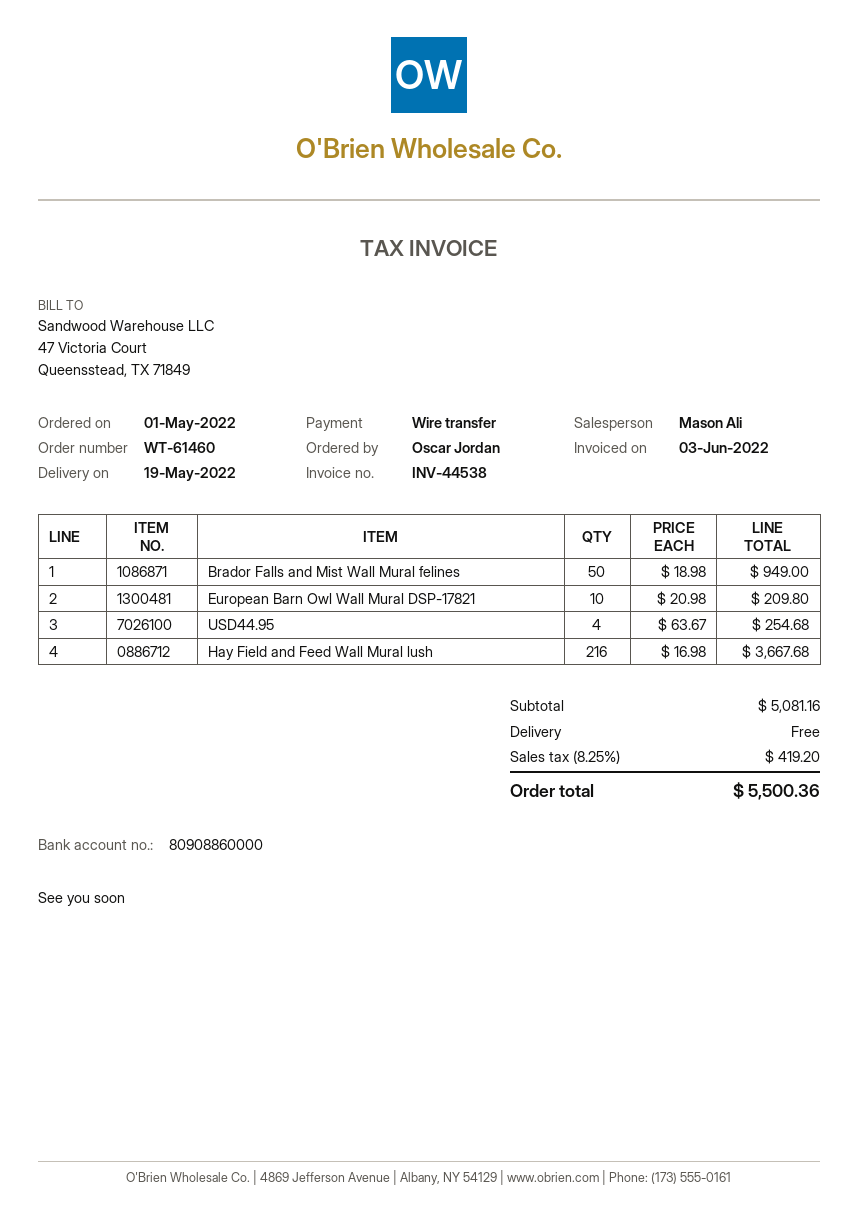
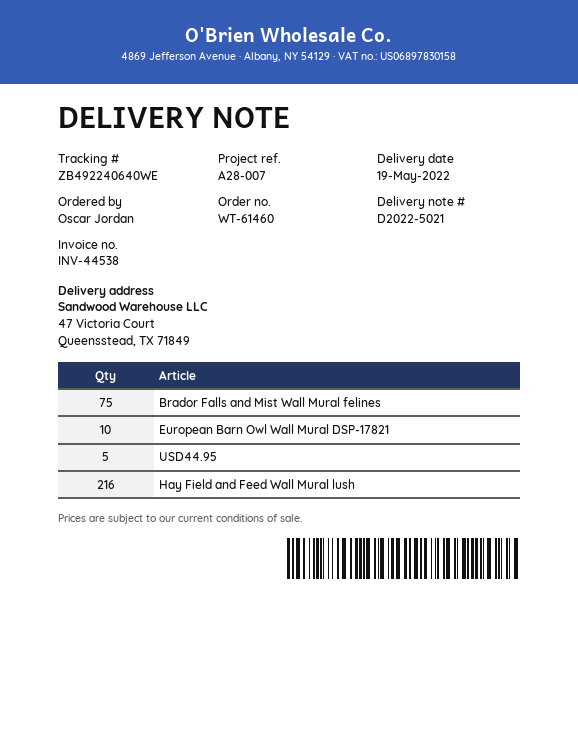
Brador Falls and Mist Wall Mural felines: 50 -> 75
USD44.95: 4 -> 5

